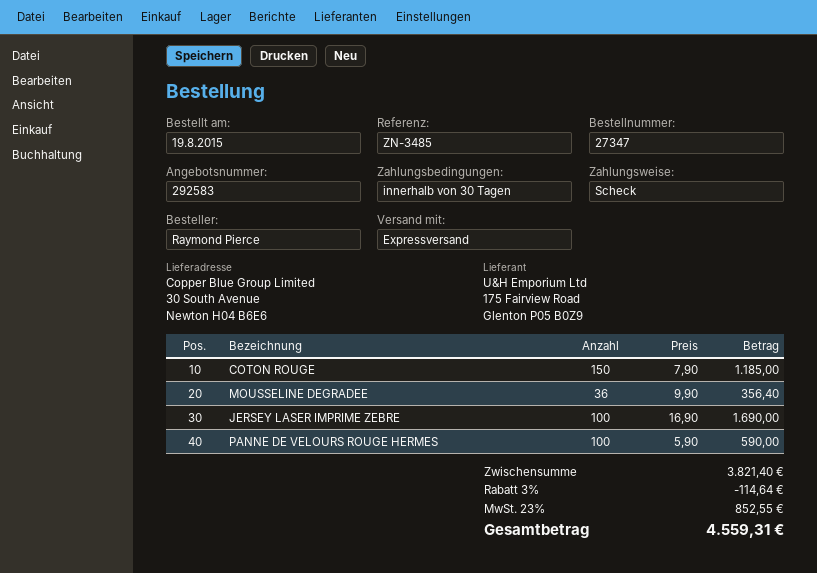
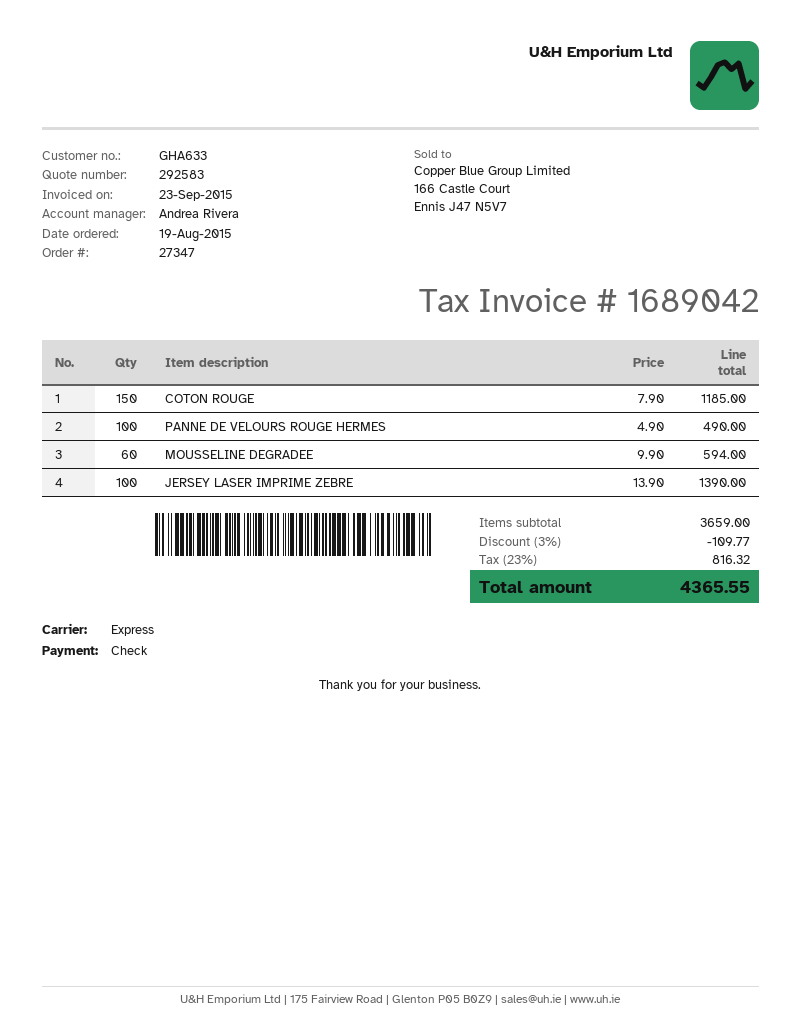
MOUSSELINE DEGRADEE: 36 x 9.90 = 356.40 -> 60 x 9.90 = 594.00
JERSEY LASER IMPRIME ZEBRE: 100 x 16.90 = 1690.00 -> 100 x 13.90 = 1390.00
PANNE DE VELOURS ROUGE HERMES: 100 x 5.90 = 590.00 -> 100 x 4.90 = 490.00
subtotal: 3821.40 -> 3659.00
discount: 3% = 114.64 -> 3% = 109.77
tax: 23% = 852.55 -> 23% = 816.32
total: 4559.31 -> 4365.55

